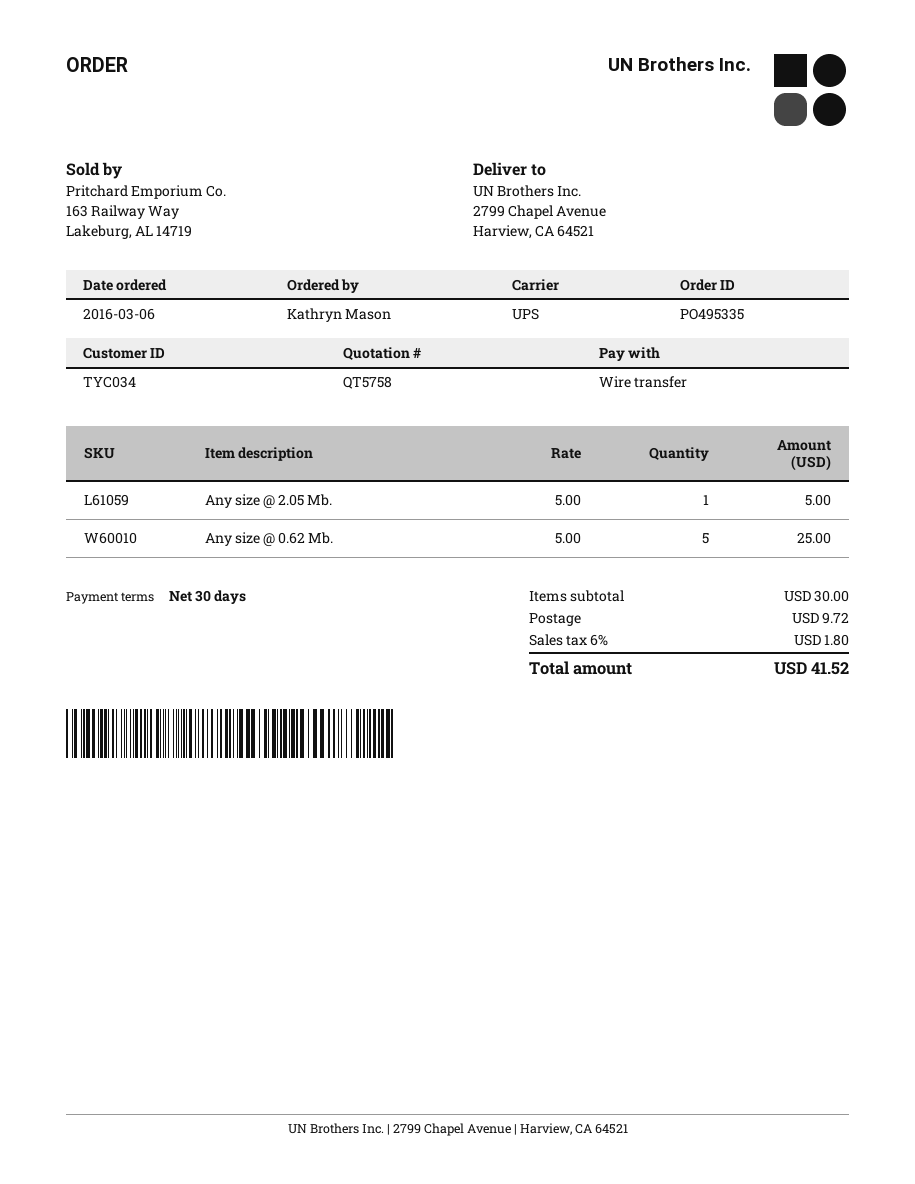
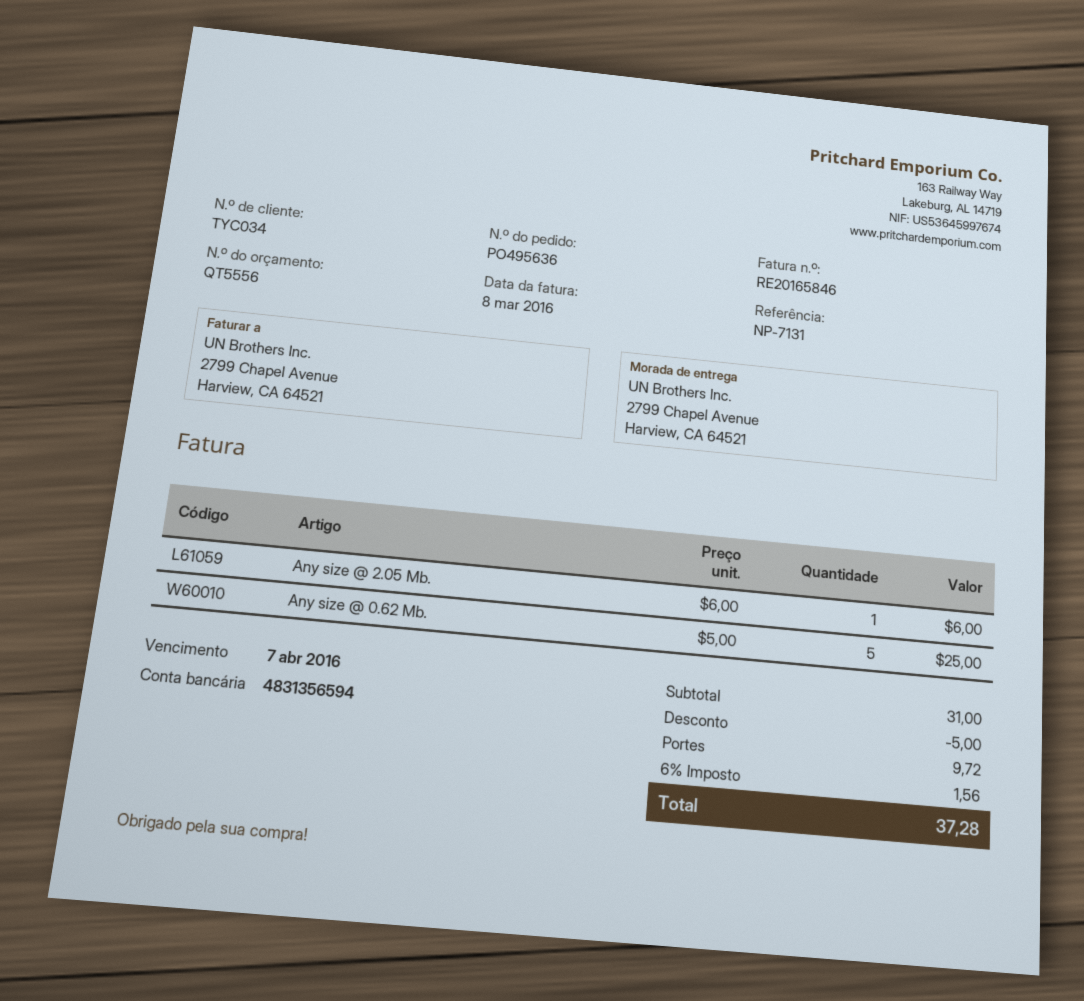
quote number: QT5758 -> QT5556
order number: PO495335 -> PO495636
Any size @ 2.05 Mb.: 1 x 5.00 = 5.00 -> 1 x 6.00 = 6.00
subtotal: 30.00 -> 31.00
discount: none -> 5.00
tax: 6% = 1.80 -> 6% = 1.56
total: 41.52 -> 37.28

